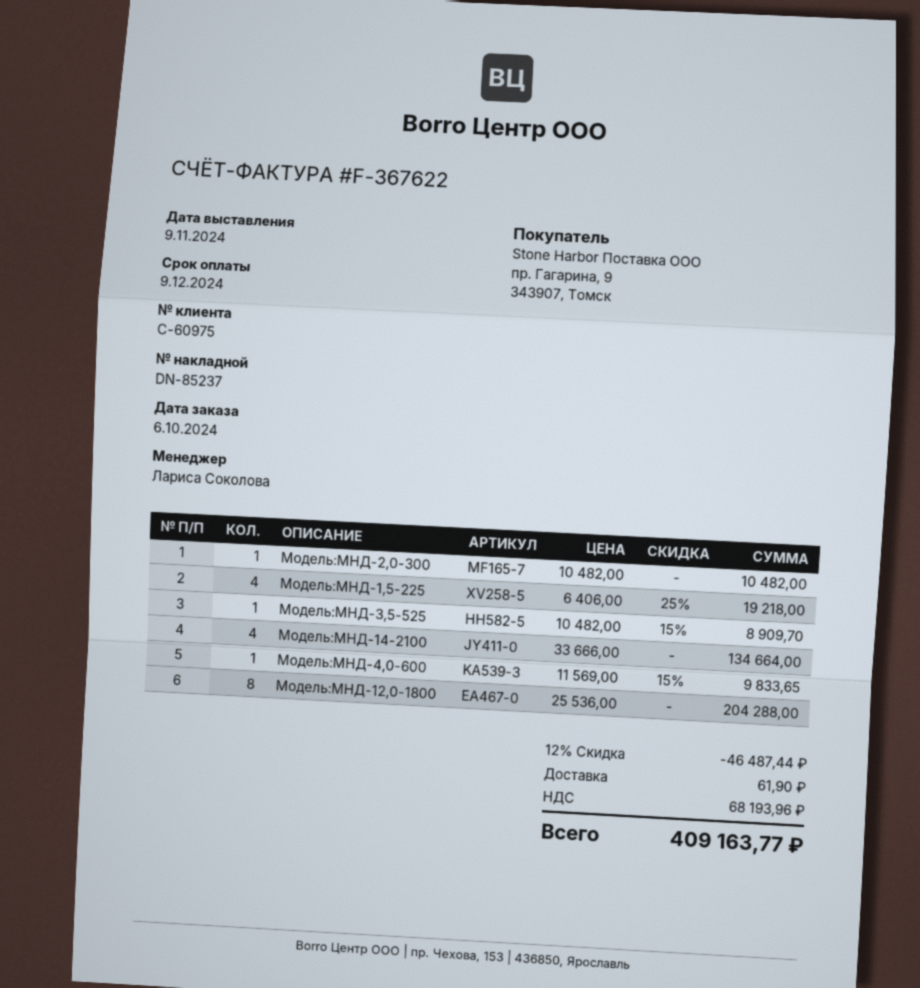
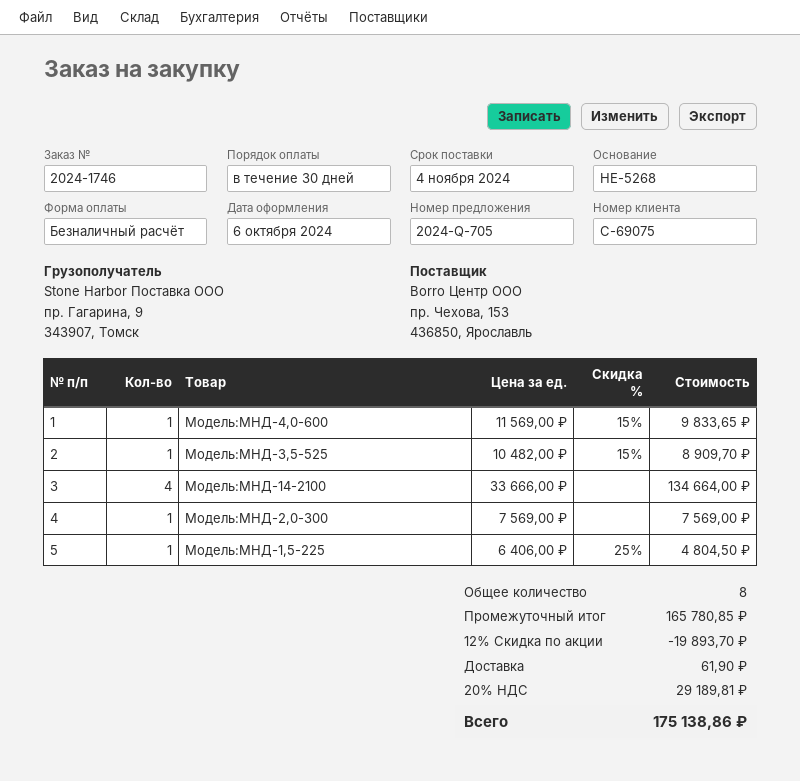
customer number: C-60975 -> C-69075
Модель:МНД-2,0-300: 1 x 10482.00 = 10482.00 -> 1 x 7569.00 = 7569.00
Модель:МНД-1,5-225: 4 x 6406.00 - 25% = 19218.00 -> 1 x 6406.00 - 25% = 4804.50
Модель:МНД-12,0-1800: 8 x 25536.00 = 204288.00 -> none
discount: 12% = 46487.44 -> 12% = 19893.70
tax: 68193.96 -> 29189.81
total: 409163.77 -> 175138.86

